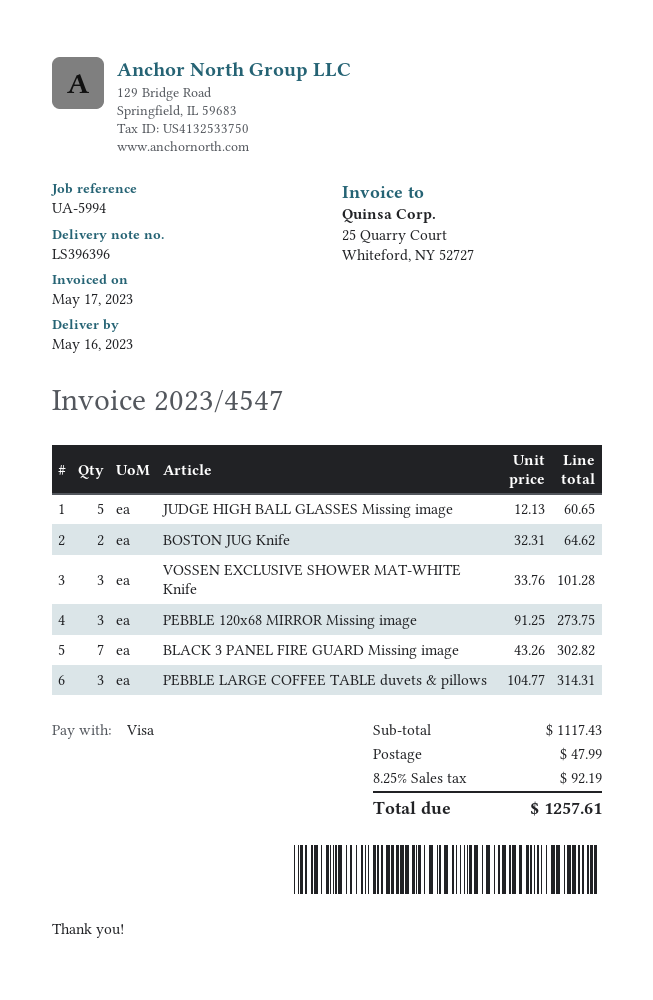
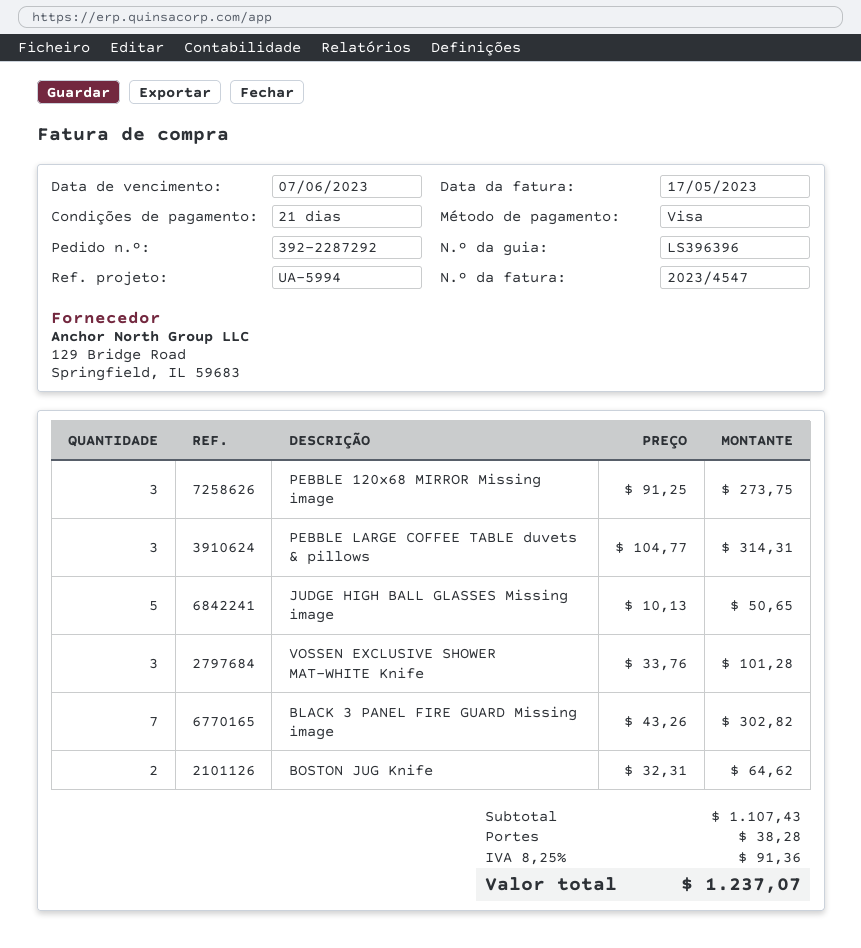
JUDGE HIGH BALL GLASSES Missing image: 5 x 12.13 = 60.65 -> 5 x 10.13 = 50.65
subtotal: 1117.43 -> 1107.43
shipping: 47.99 -> 38.28
tax: 8.25% = 92.19 -> 8.25% = 91.36
total: 1257.61 -> 1237.07

